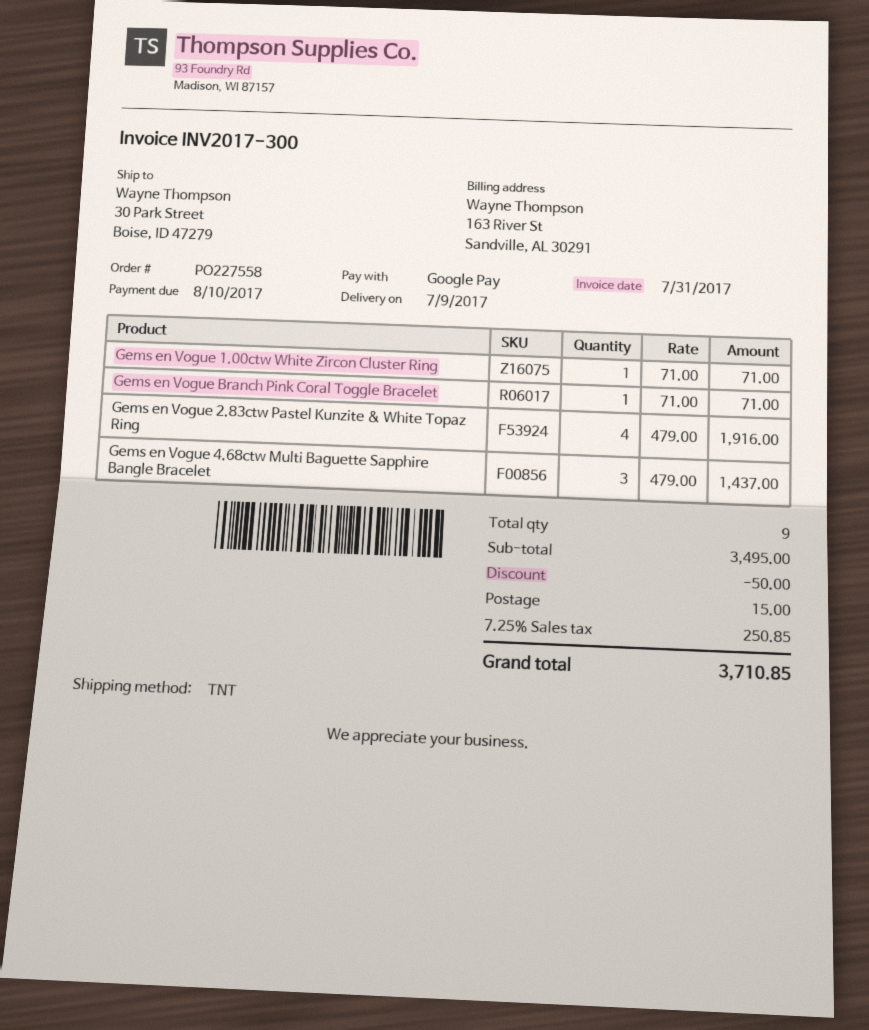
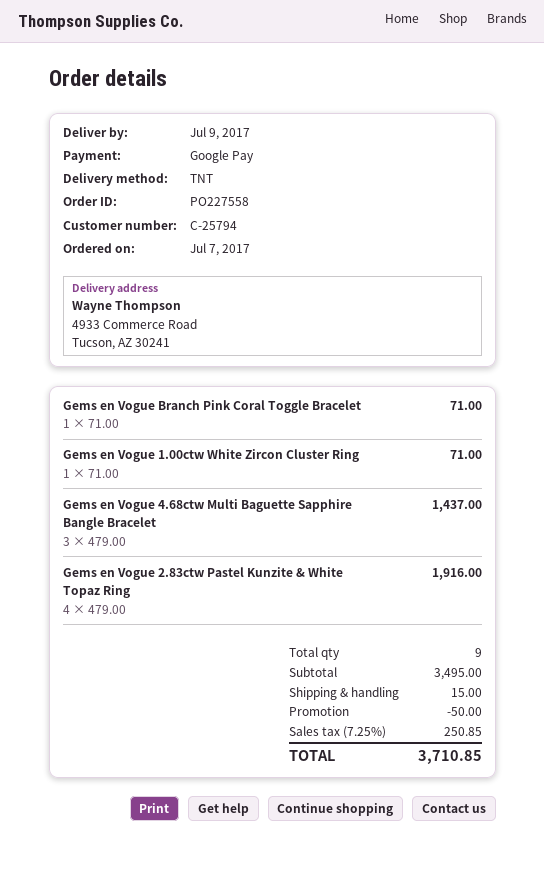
ship to: 30 Park Street, Boise, ID 47279 -> 4933 Commerce Road, Tucson, AZ 30241

